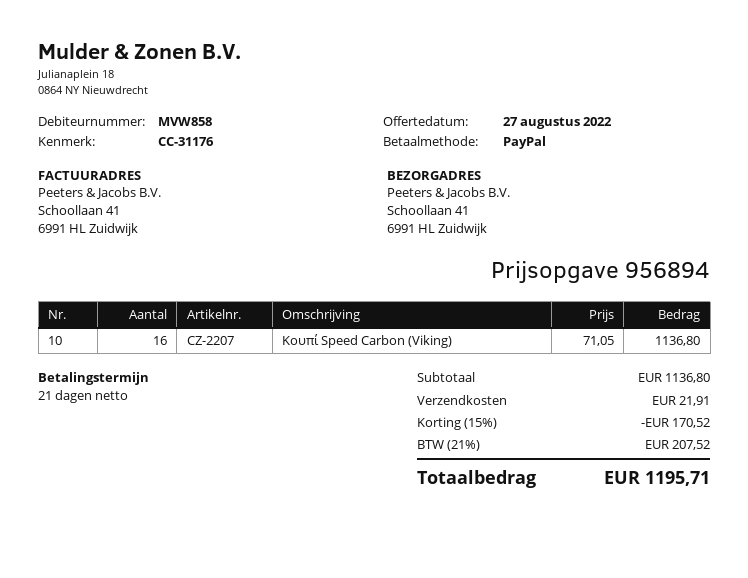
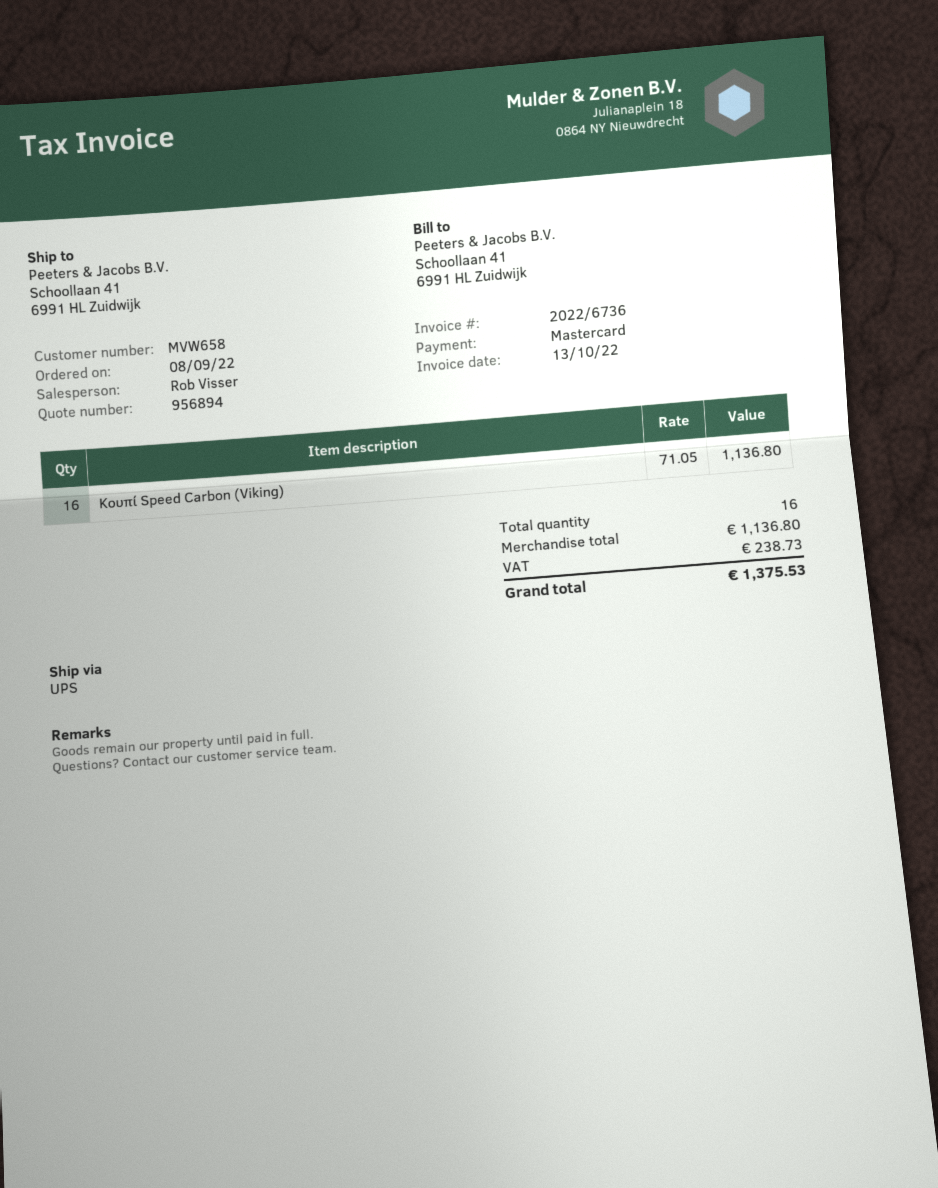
customer number: MVW858 -> MVW658
payment method: PayPal -> Mastercard
discount: 15% = 170.52 -> none
shipping: 21.91 -> none
tax: 207.52 -> 238.73
total: 1195.71 -> 1375.53

